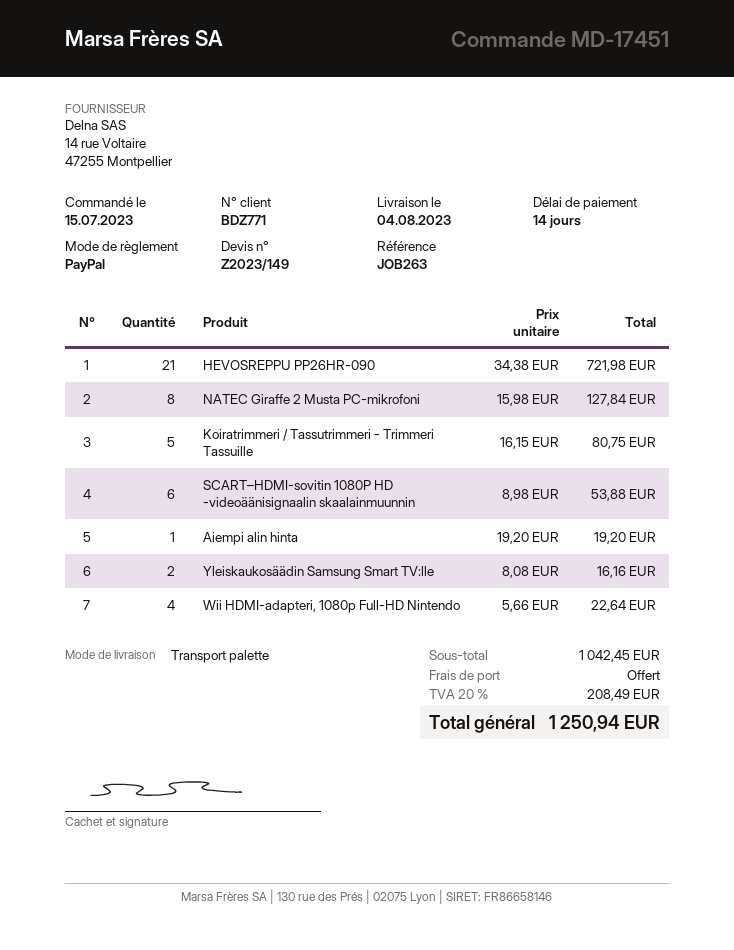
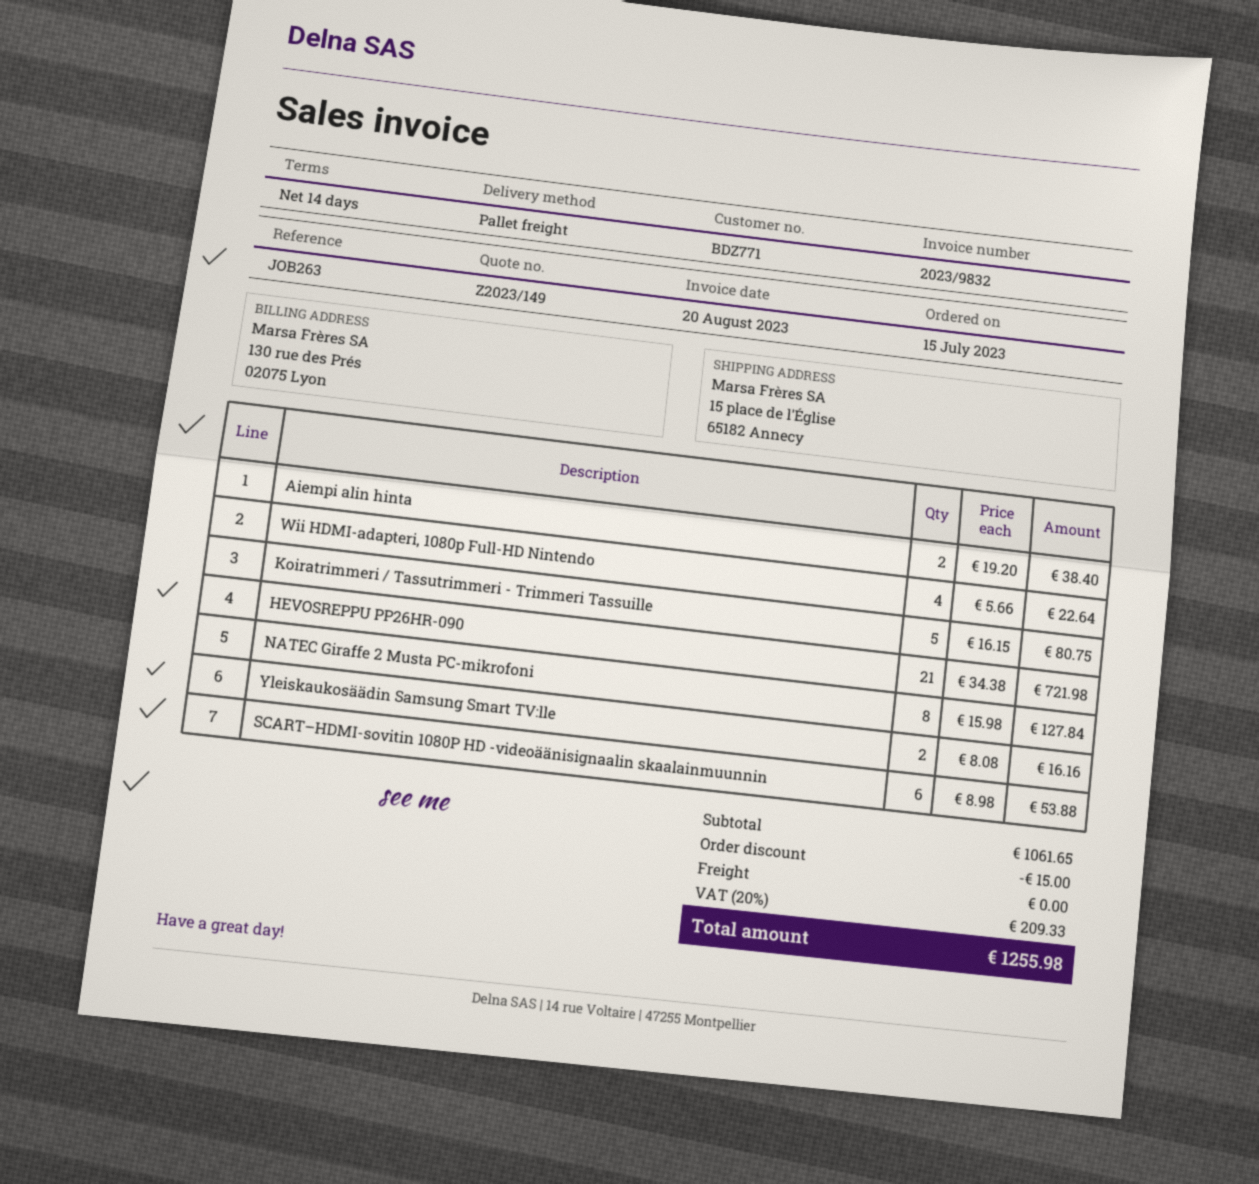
Aiempi alin hinta: 1 x 19.20 = 19.20 -> 2 x 19.20 = 38.40
subtotal: 1042.45 -> 1061.65
discount: none -> 15.00
tax: 20% = 208.49 -> 20% = 209.33
total: 1250.94 -> 1255.98

